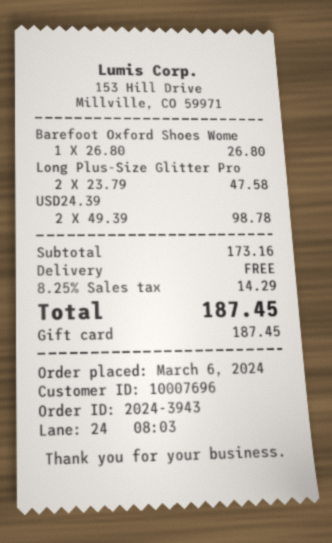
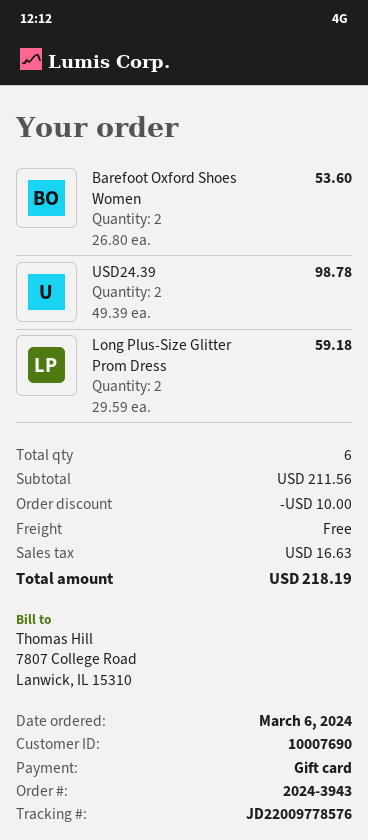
customer number: 10007696 -> 10007690
Barefoot Oxford Shoes Wome: 1 x 26.80 = 26.80 -> 2 x 26.80 = 53.60
Long Plus-Size Glitter Pro: 2 x 23.79 = 47.58 -> 2 x 29.59 = 59.18
subtotal: 173.16 -> 211.56
discount: none -> 10.00
tax: 14.29 -> 16.63
total: 187.45 -> 218.19

